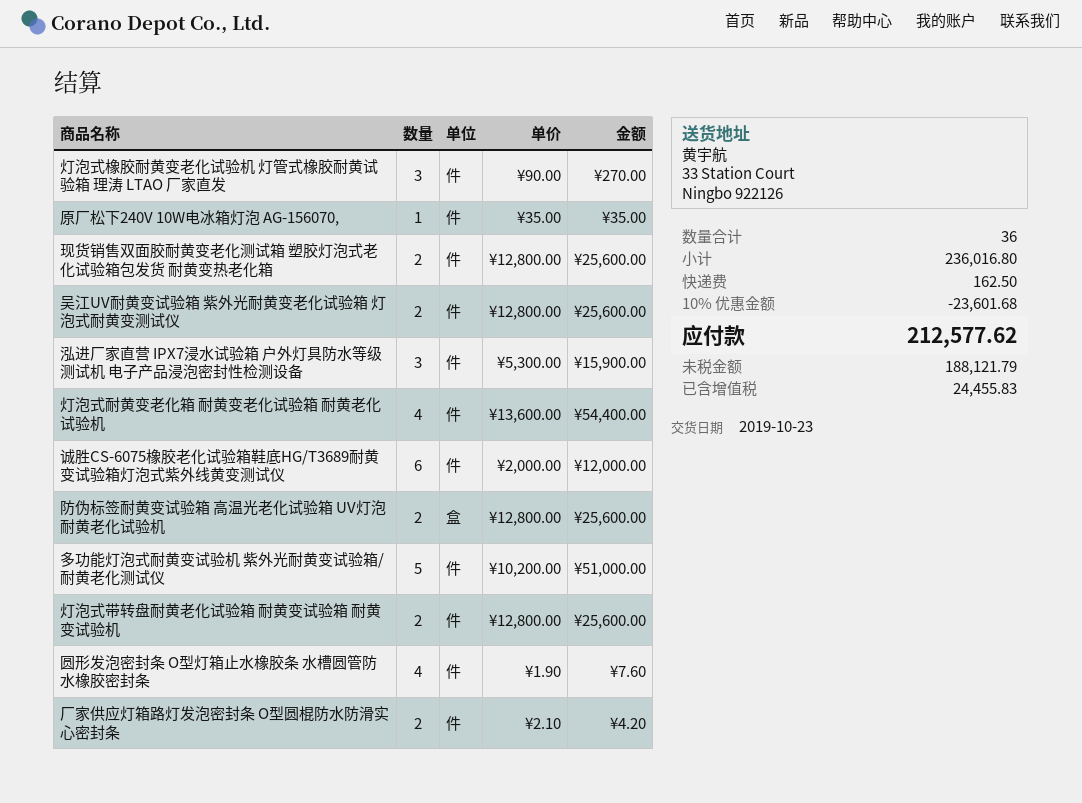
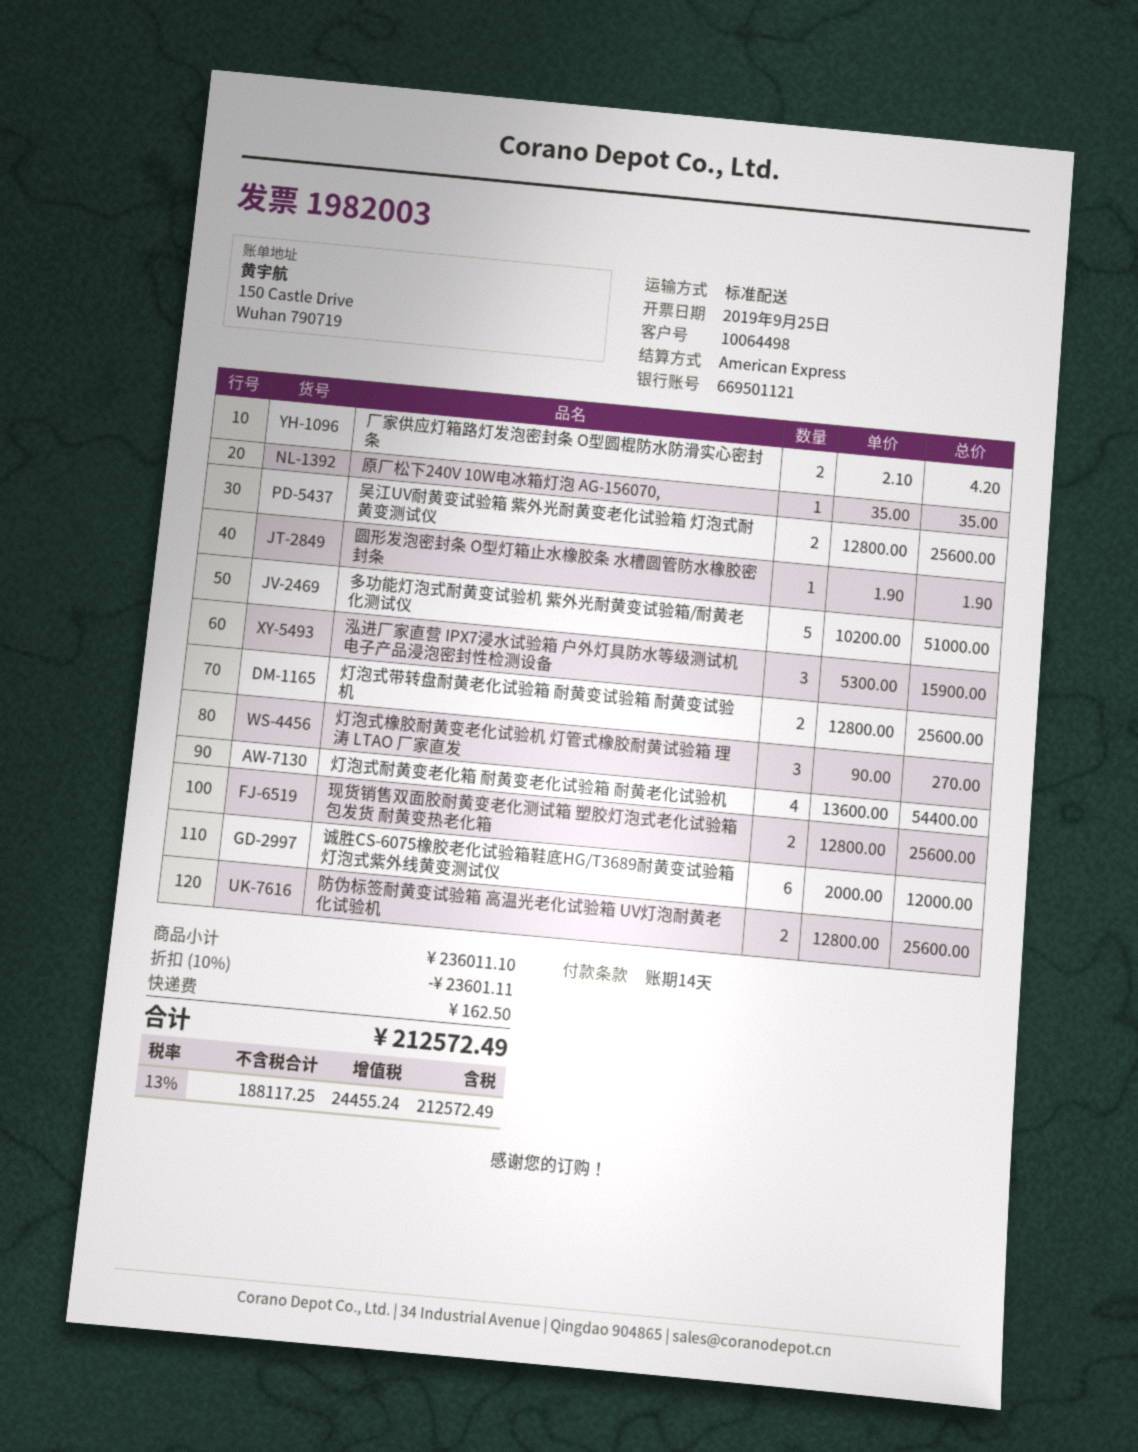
圆形发泡密封条 O型灯箱止水橡胶条 水槽圆管防水橡胶密封条: 4 x 1.90 = 7.60 -> 1 x 1.90 = 1.90
subtotal: 236016.80 -> 236011.10
discount: 10% = 23601.68 -> 10% = 23601.11
net: 188121.79 -> 188117.25
tax: 24455.83 -> 24455.24
total: 212577.62 -> 212572.49

